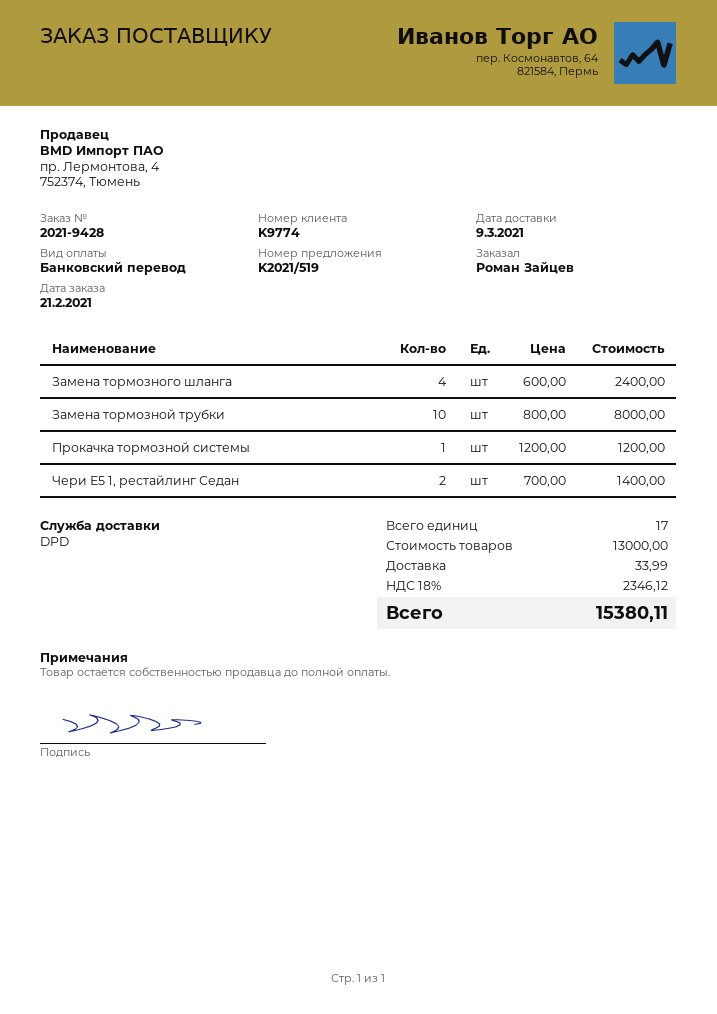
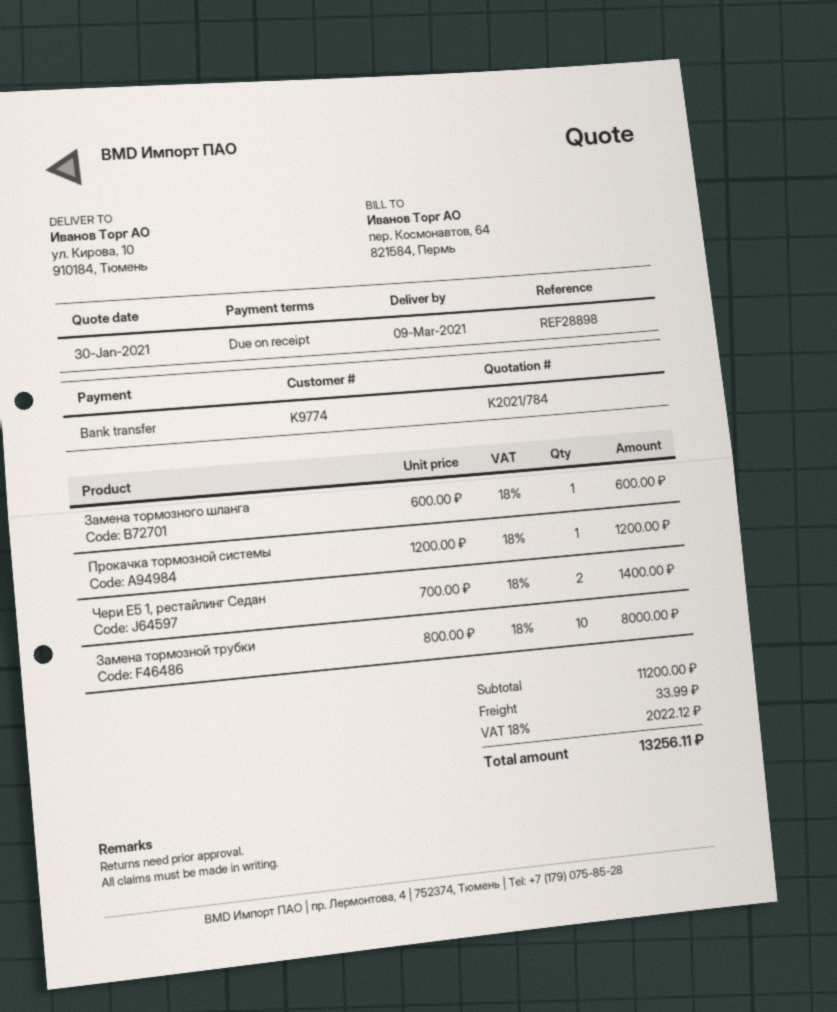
quote number: K2021/519 -> K2021/784
Замена тормозного шланга: 4 x 600.00 = 2400.00 -> 1 x 600.00 = 600.00
subtotal: 13000.00 -> 11200.00
tax: 18% = 2346.12 -> 18% = 2022.12
total: 15380.11 -> 13256.11

